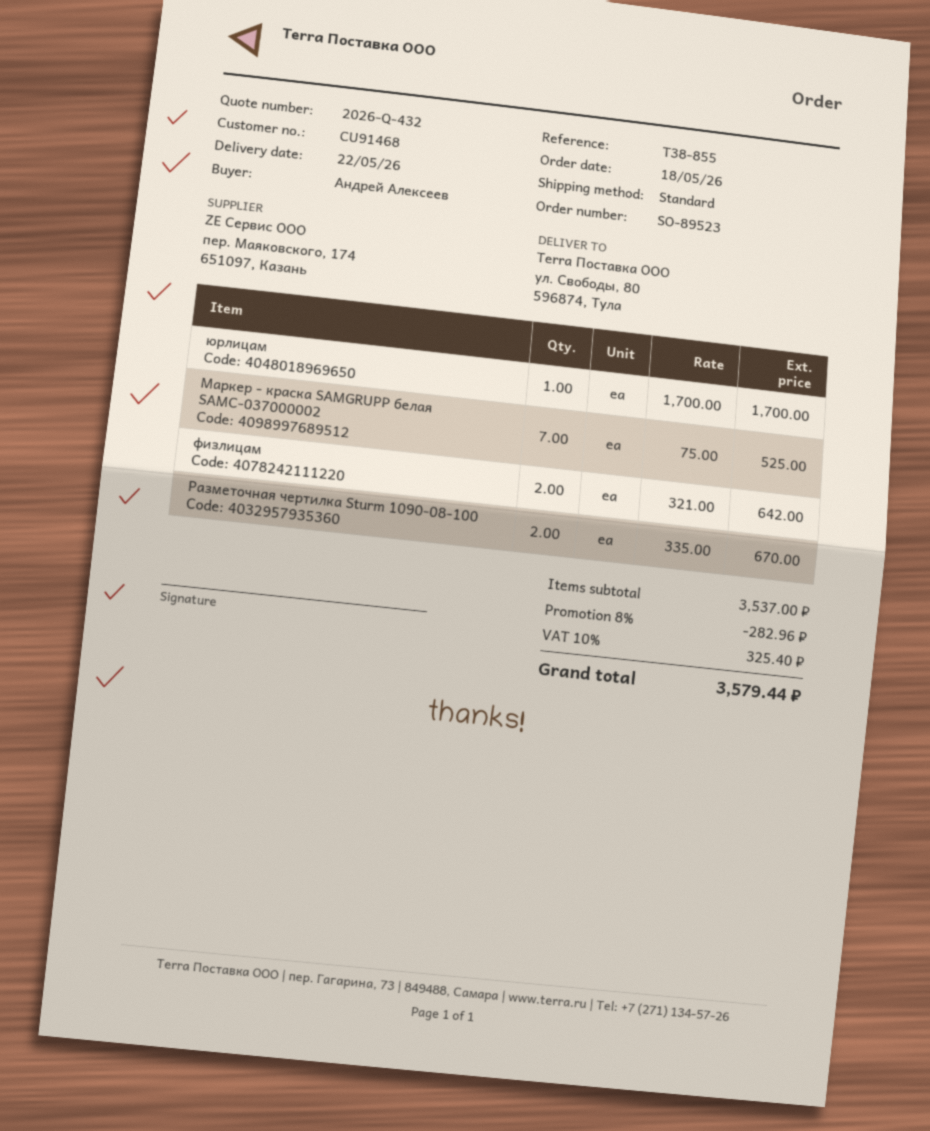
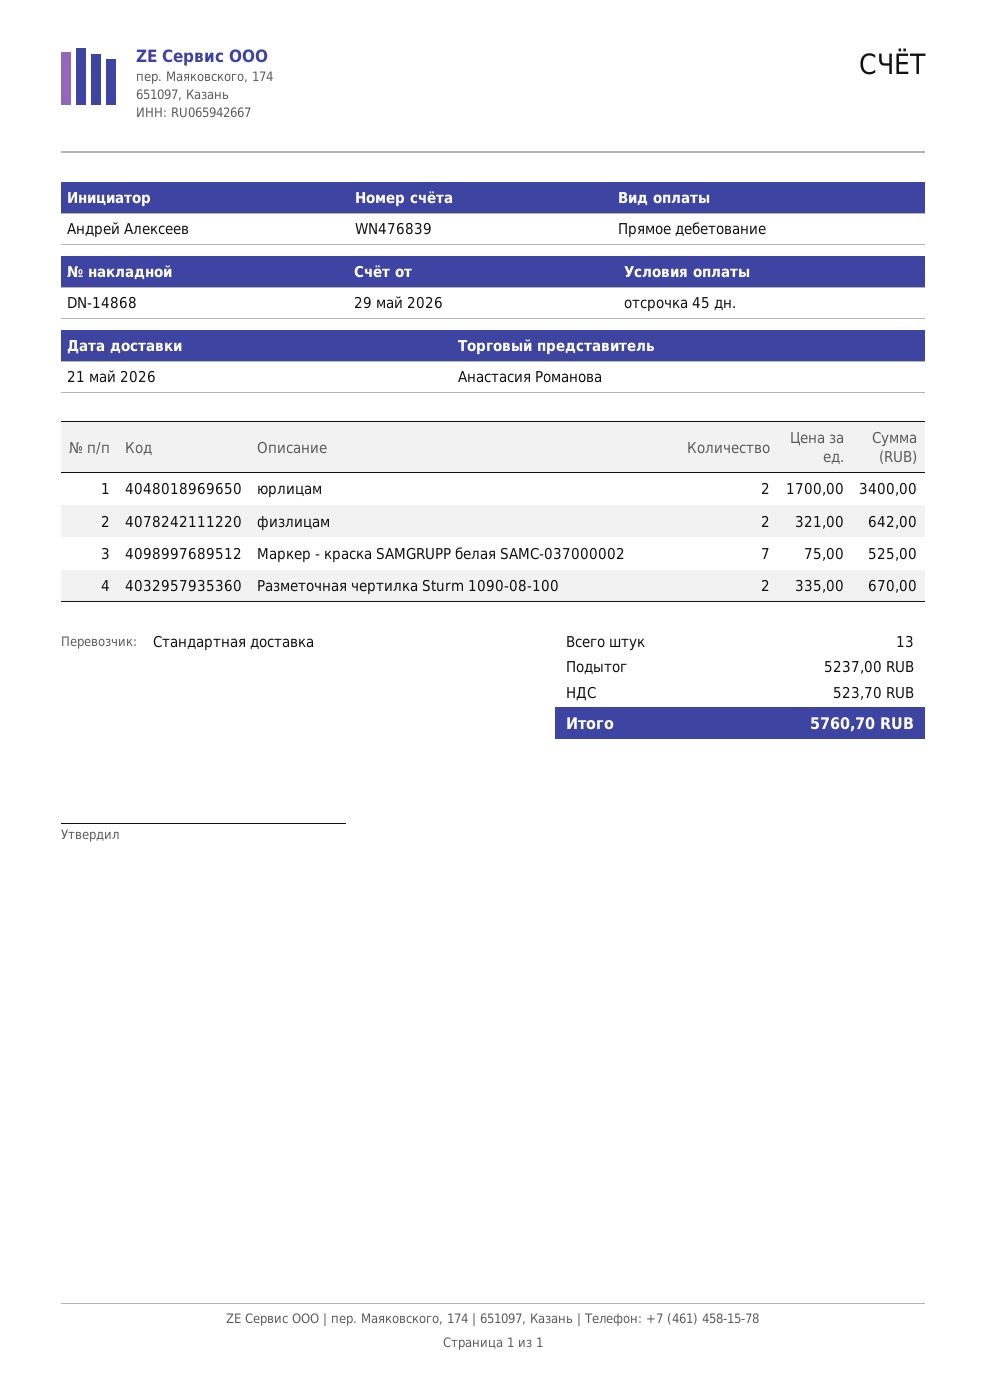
delivery date: 2026-05-22 -> 2026-05-21
юрлицам: 1 x 1700.00 = 1700.00 -> 2 x 1700.00 = 3400.00
subtotal: 3537.00 -> 5237.00
discount: 8% = 282.96 -> none
tax: 325.40 -> 523.70
total: 3579.44 -> 5760.70

